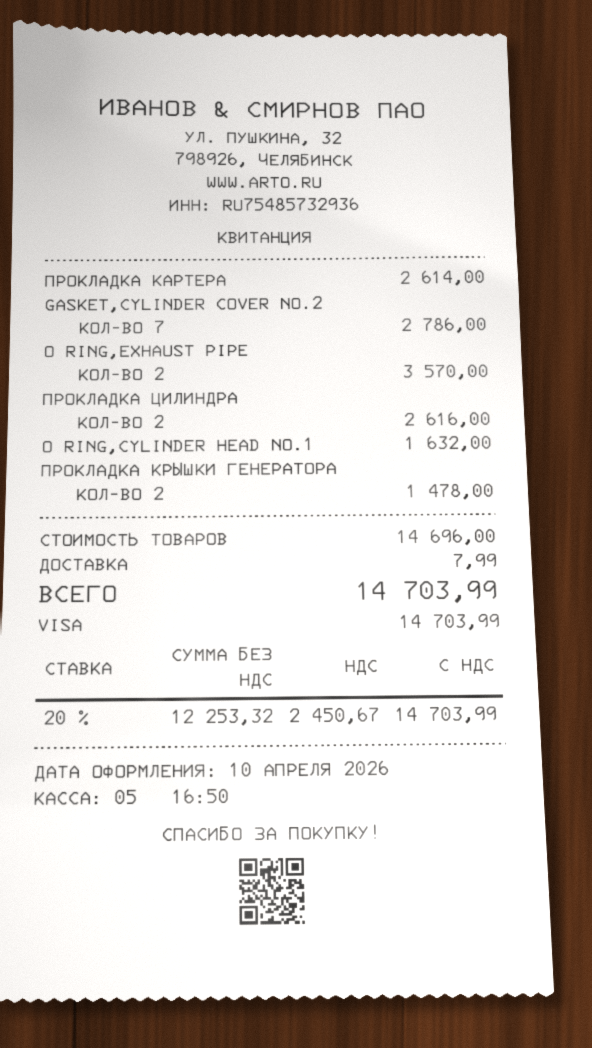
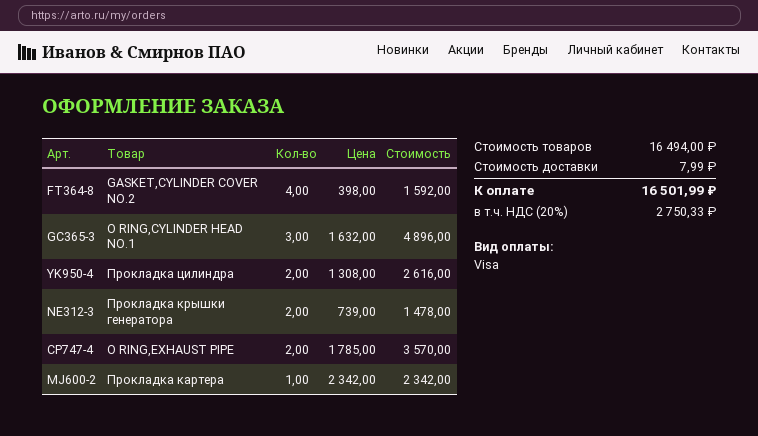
ПРОКЛАДКА КАРТЕРА: 1 for 2614.00 -> 1 for 2342.00
GASKET,CYLINDER COVER NO.2: 7 for 2786.00 -> 4 for 1592.00
O RING,CYLINDER HEAD NO.1: 1 for 1632.00 -> 3 for 4896.00
subtotal: 14696.00 -> 16494.00
tax: 20% = 2450.67 -> 20% = 2750.33
total: 14703.99 -> 16501.99

